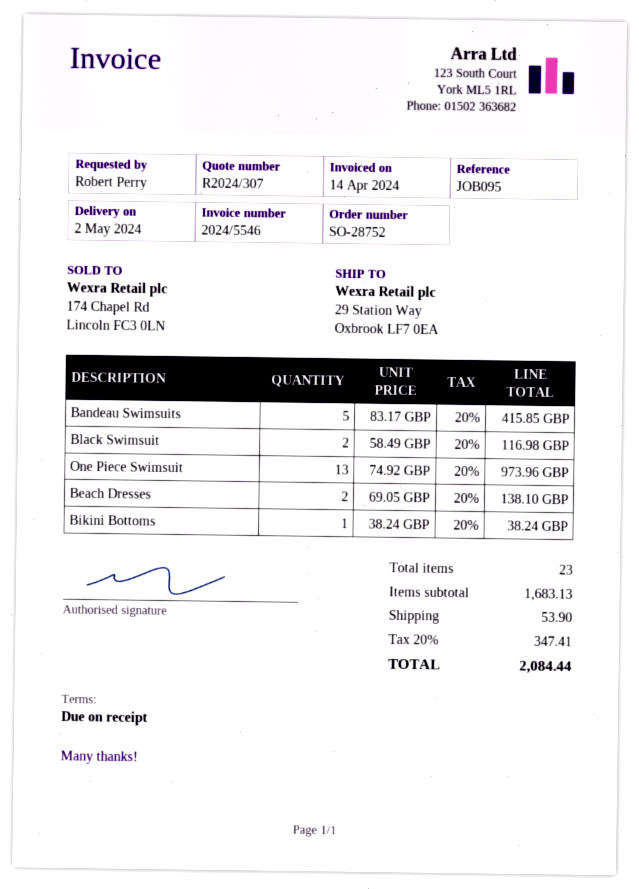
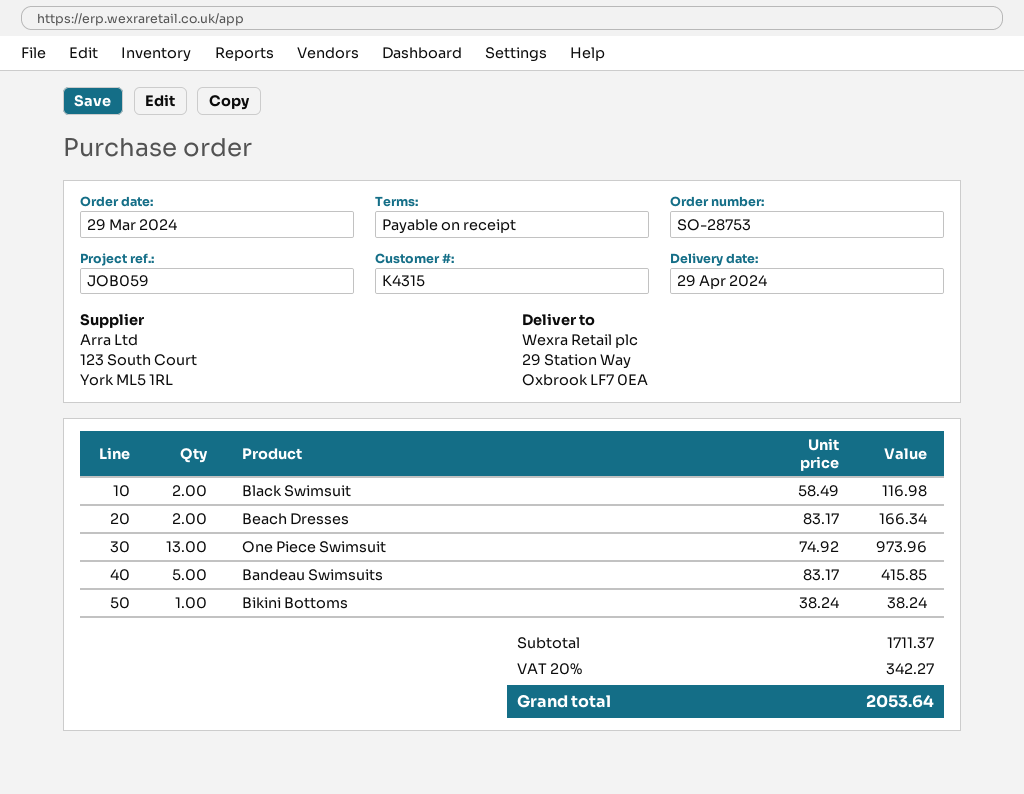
order number: SO-28752 -> SO-28753
delivery date: 2024-05-02 -> 2024-04-29
reference: JOB095 -> JOB059
Beach Dresses: 2 x 69.05 = 138.10 -> 2 x 83.17 = 166.34
subtotal: 1683.13 -> 1711.37
shipping: 53.90 -> none
tax: 20% = 347.41 -> 20% = 342.27
total: 2084.44 -> 2053.64

